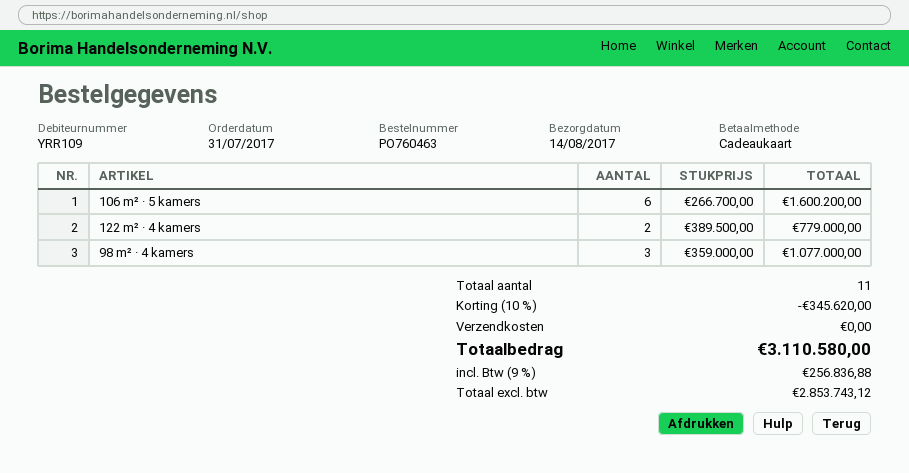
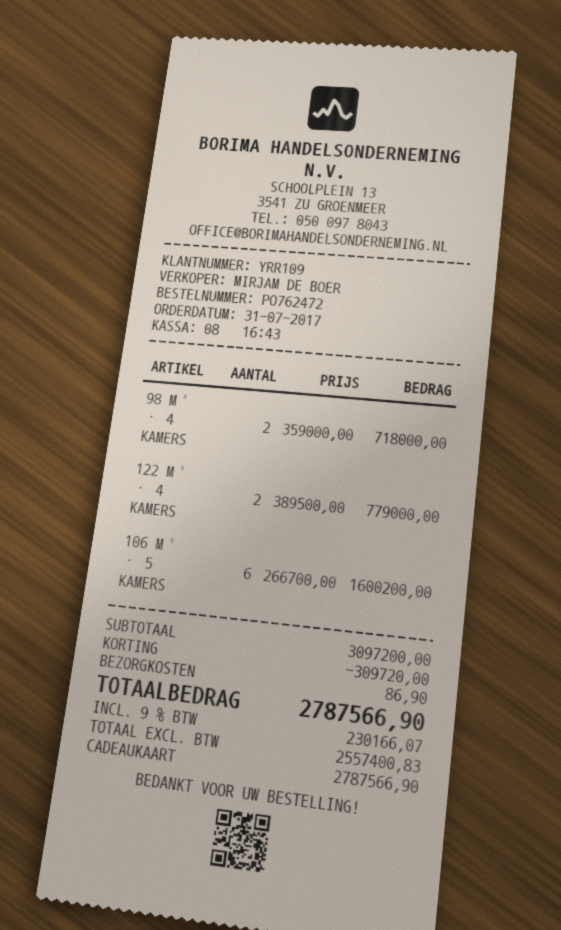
order number: PO760463 -> PO762472
98 m² · 4 kamers: 3 x 359000.00 = 1077000.00 -> 2 x 359000.00 = 718000.00
discount: 345620.00 -> 309720.00
shipping: 0.00 -> 86.90
net: 2853743.12 -> 2557400.83
tax: 9% = 256836.88 -> 9% = 230166.07
total: 3110580.00 -> 2787566.90

